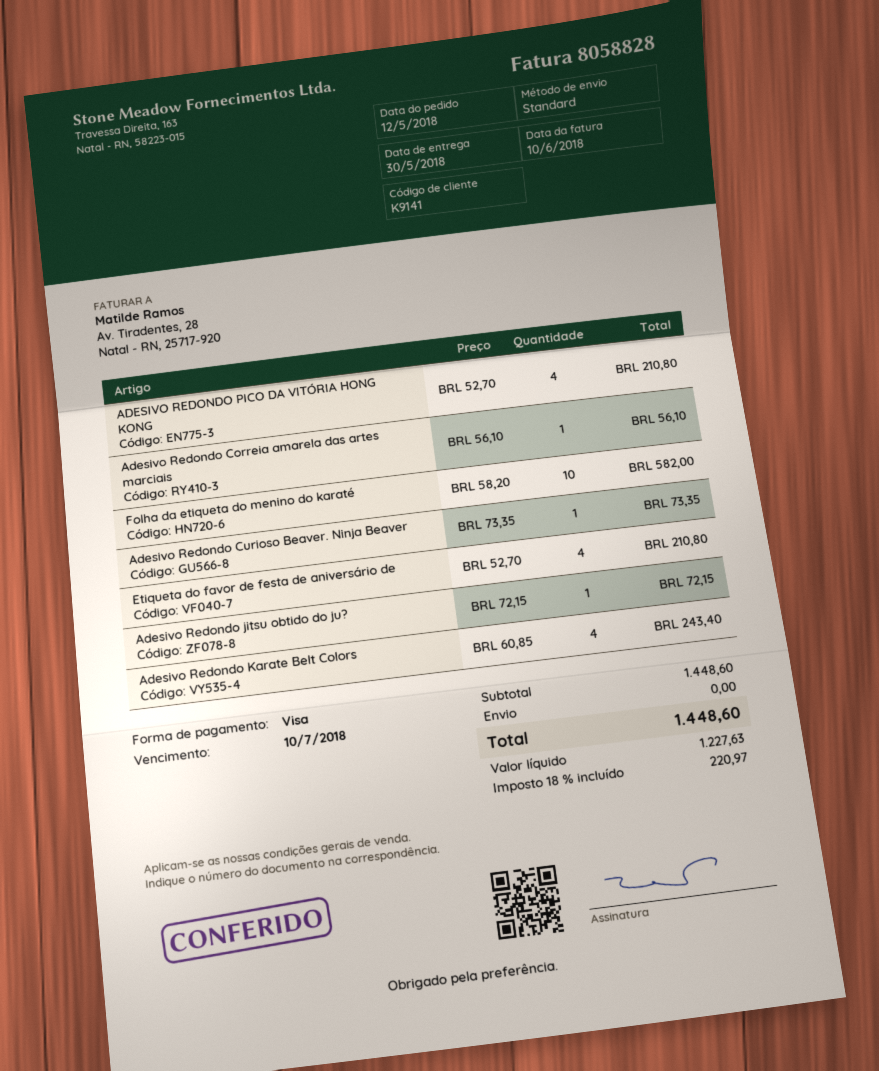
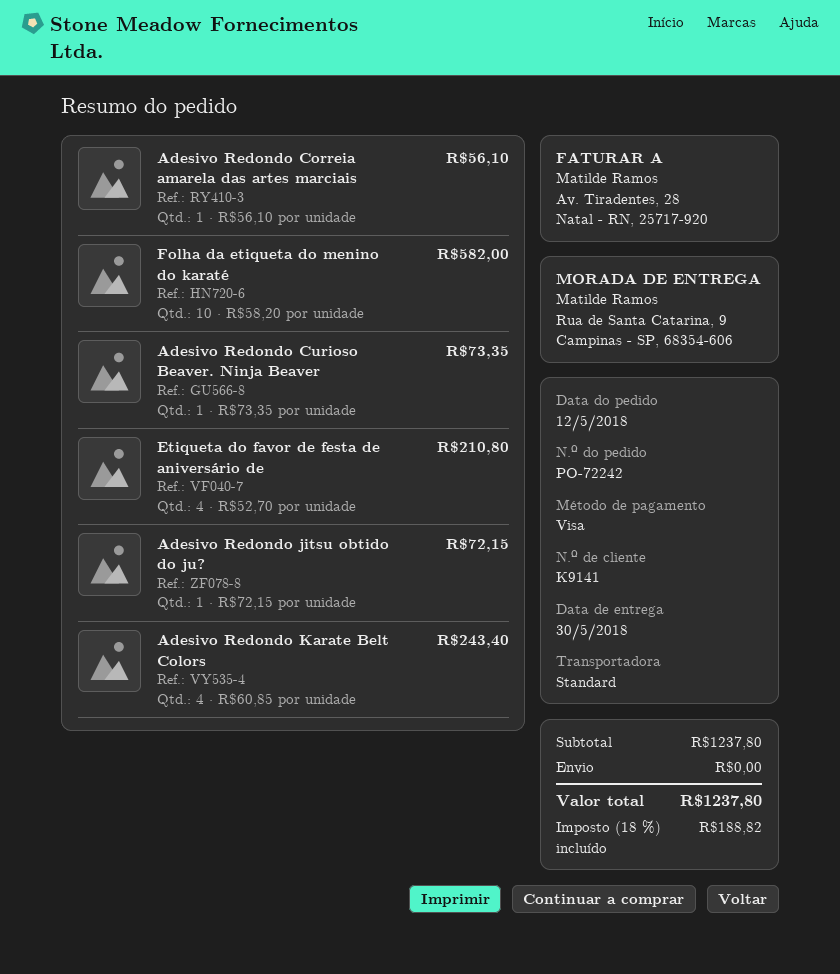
ADESIVO REDONDO PICO DA VITÓRIA HONG KONG: 4 x 52.70 = 210.80 -> none
subtotal: 1448.60 -> 1237.80
tax: 18% = 220.97 -> 18% = 188.82
total: 1448.60 -> 1237.80

